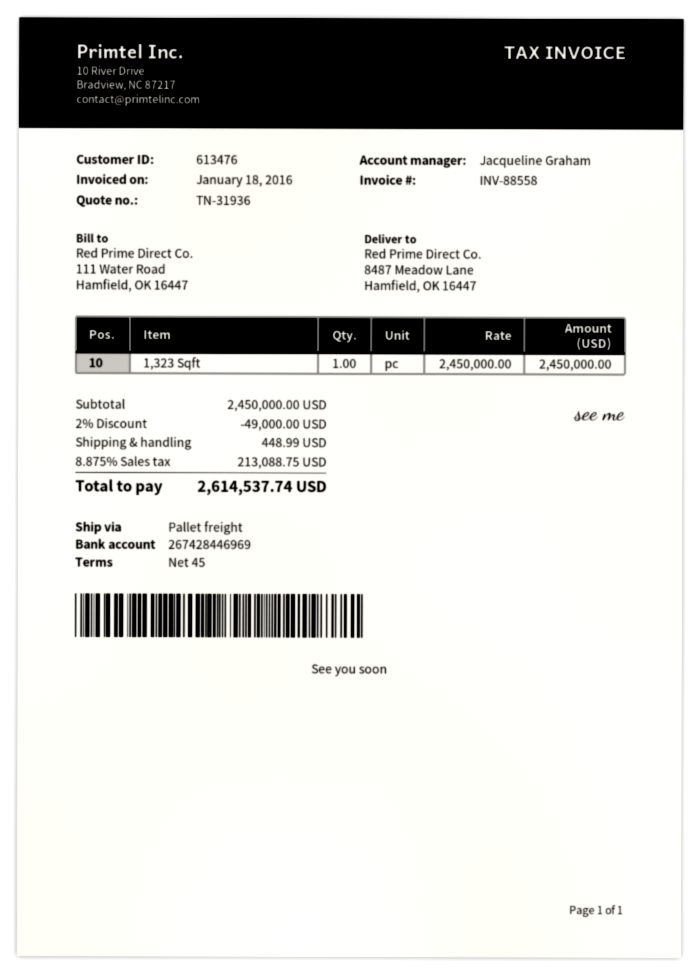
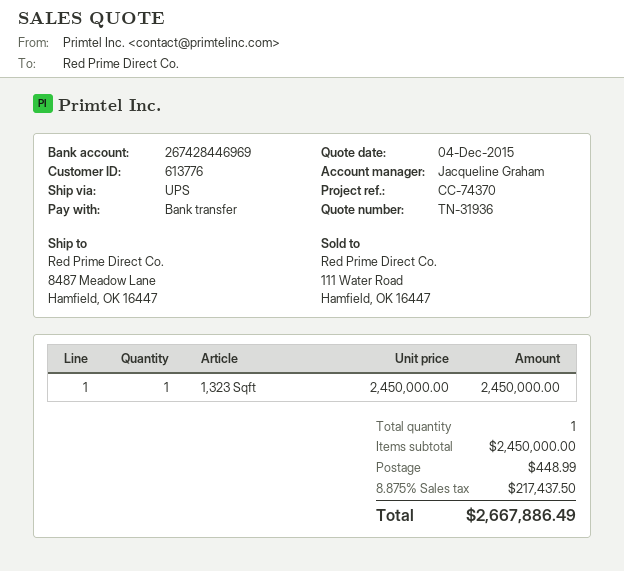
customer number: 613476 -> 613776
shipping method: pallet freight -> UPS
discount: 2% = 49000.00 -> none
tax: 8.875% = 213088.75 -> 8.875% = 217437.50
total: 2614537.74 -> 2667886.49

